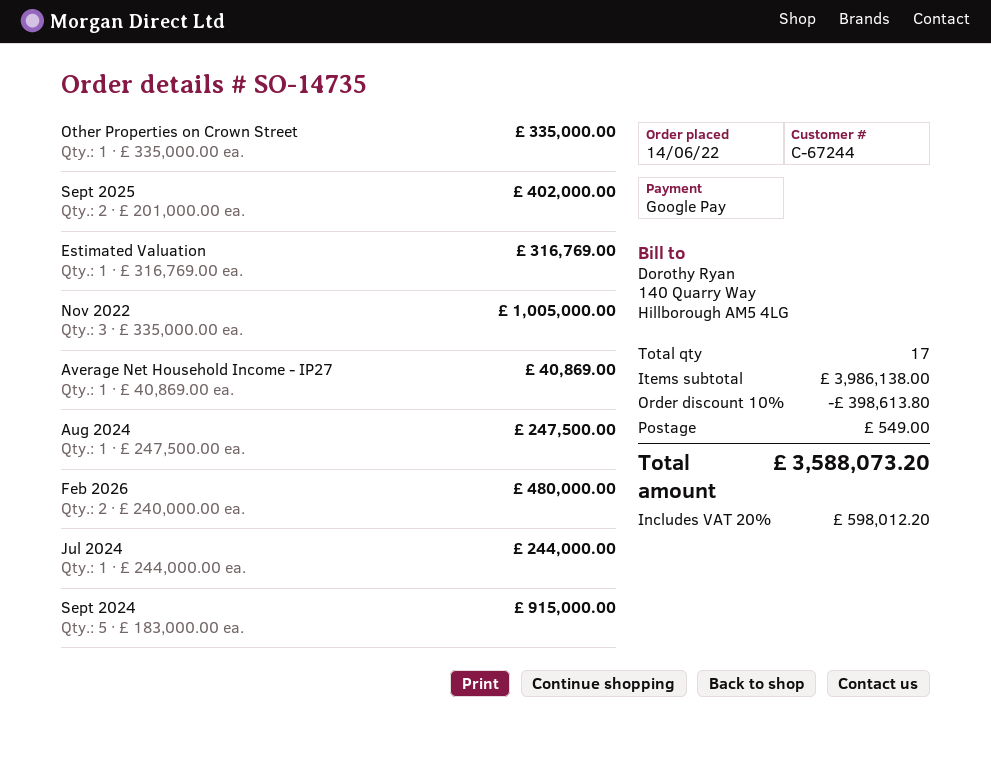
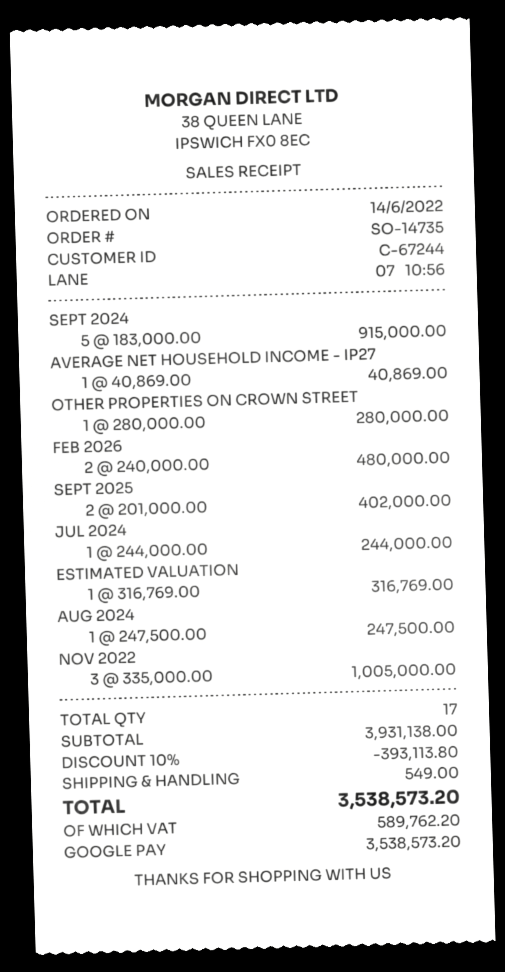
Other Properties on Crown Street: 1 x 335000.00 = 335000.00 -> 1 x 280000.00 = 280000.00
subtotal: 3986138.00 -> 3931138.00
discount: 10% = 398613.80 -> 10% = 393113.80
tax: 598012.20 -> 589762.20
total: 3588073.20 -> 3538573.20

